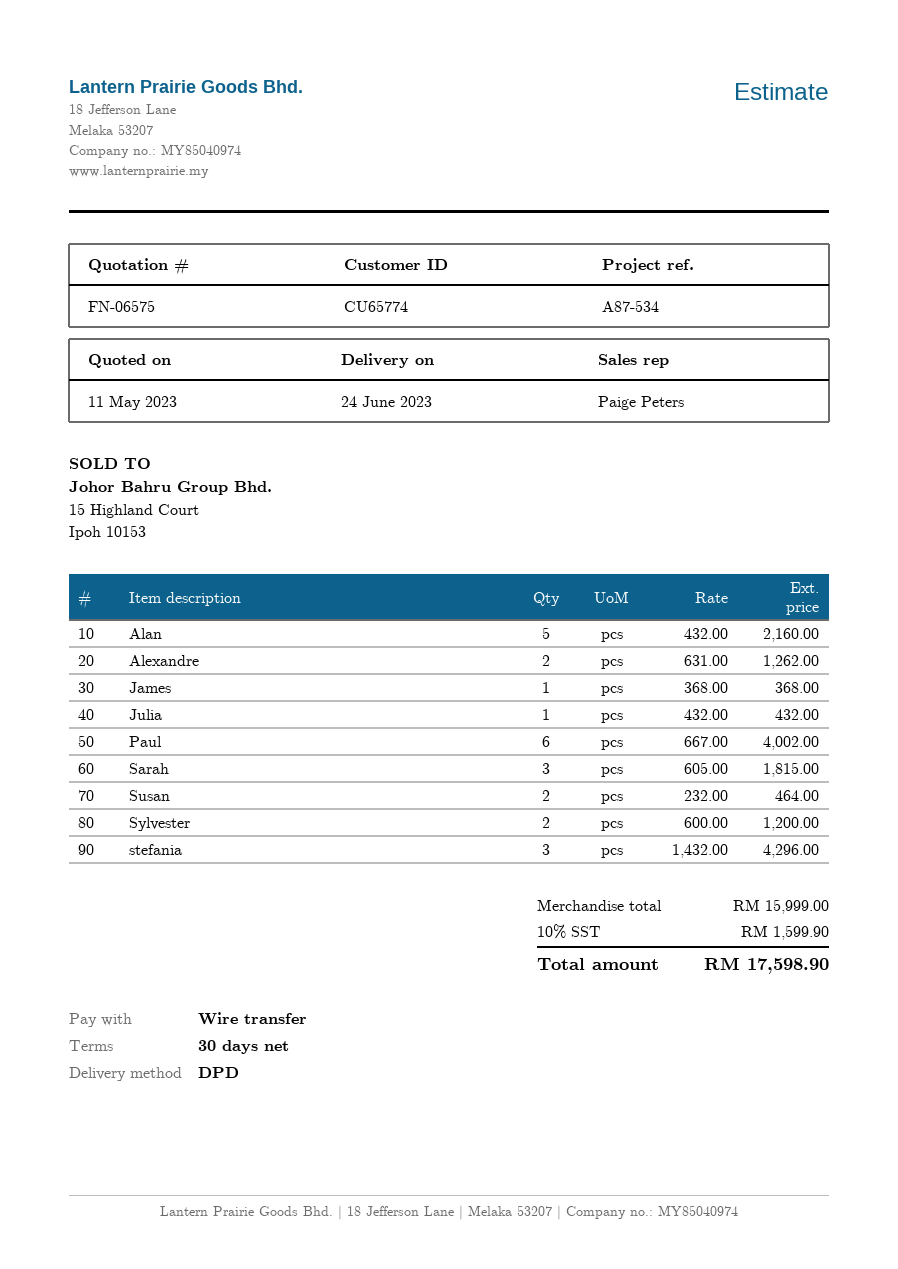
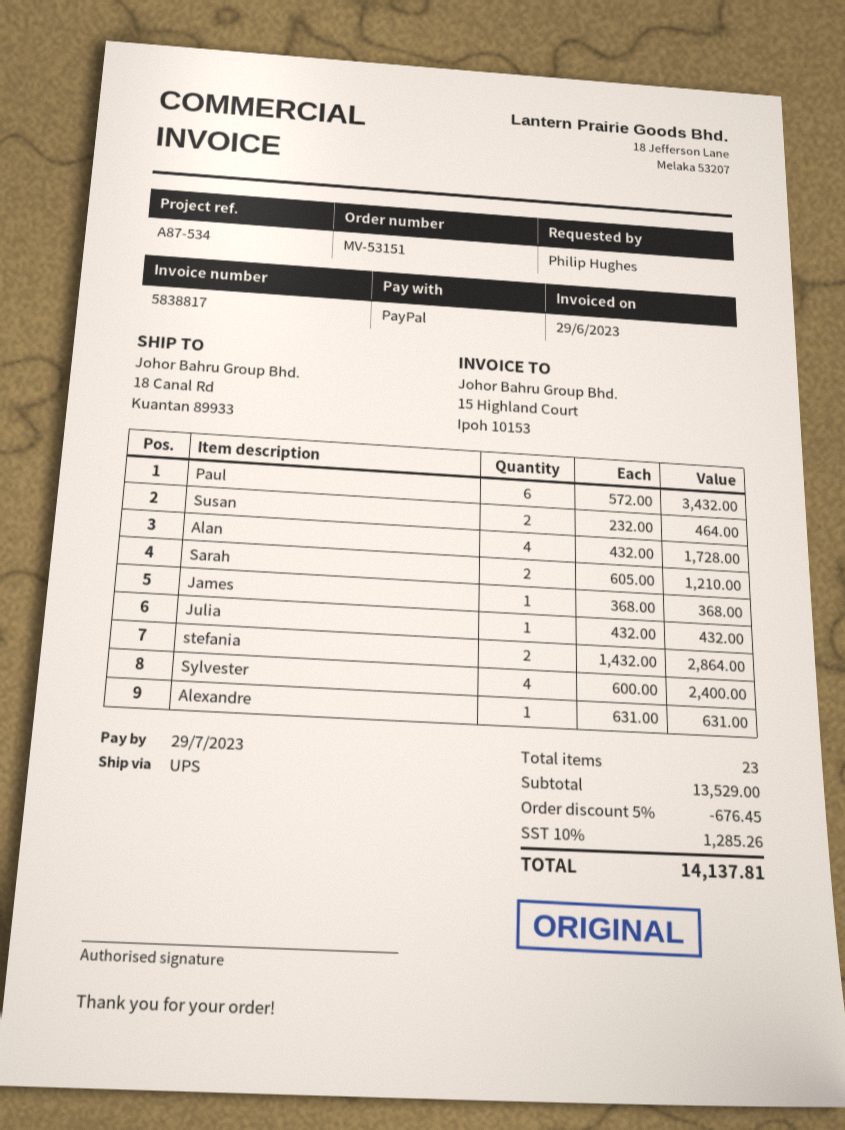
payment method: bank transfer -> PayPal
shipping method: DPD -> UPS
Alan: 5 x 432.00 = 2160.00 -> 4 x 432.00 = 1728.00
Alexandre: 2 x 631.00 = 1262.00 -> 1 x 631.00 = 631.00
Paul: 6 x 667.00 = 4002.00 -> 6 x 572.00 = 3432.00
Sarah: 3 x 605.00 = 1815.00 -> 2 x 605.00 = 1210.00
Sylvester: 2 x 600.00 = 1200.00 -> 4 x 600.00 = 2400.00
stefania: 3 x 1432.00 = 4296.00 -> 2 x 1432.00 = 2864.00
subtotal: 15999.00 -> 13529.00
discount: none -> 5% = 676.45
tax: 10% = 1599.90 -> 10% = 1285.26
total: 17598.90 -> 14137.81

